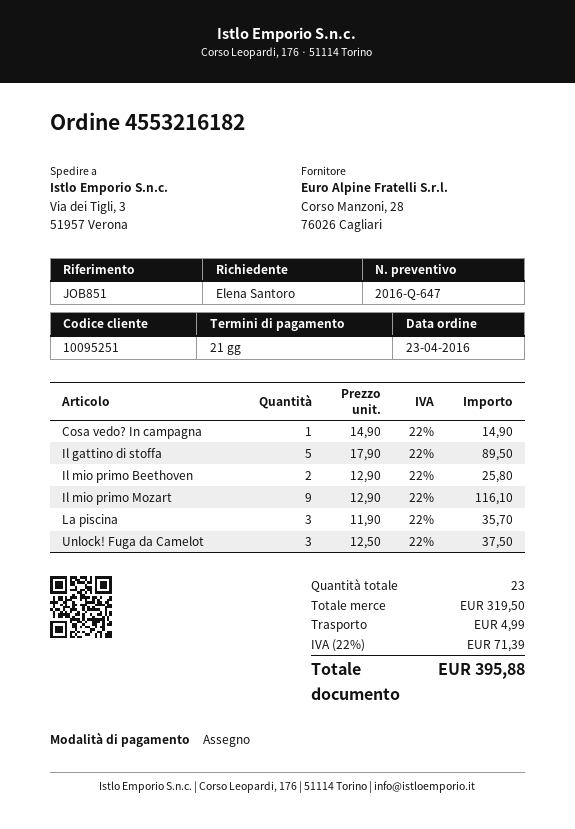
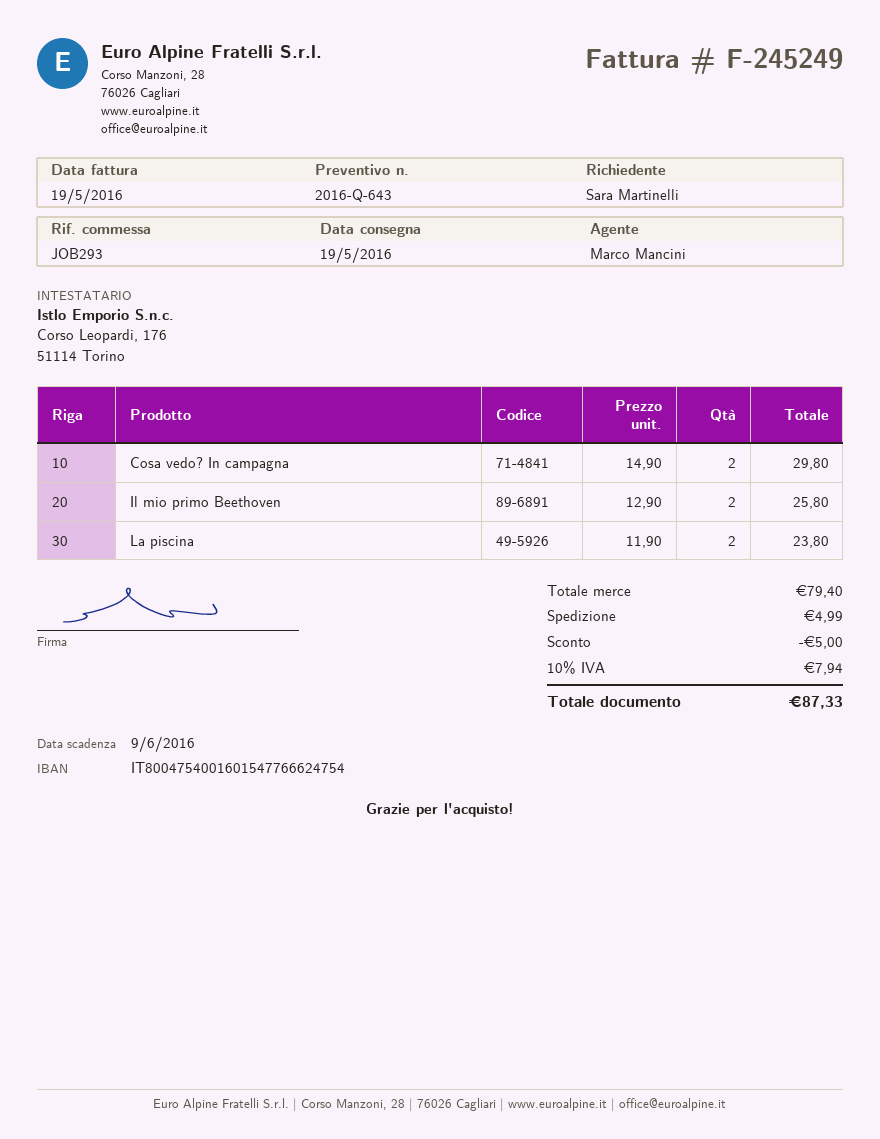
quote number: 2016-Q-647 -> 2016-Q-643
reference: JOB851 -> JOB293
ordered by: Elena Santoro -> Sara Martinelli
Cosa vedo? In campagna: 1 x 14.90 = 14.90 -> 2 x 14.90 = 29.80
Il gattino di stoffa: 5 x 17.90 = 89.50 -> none
Il mio primo Mozart: 9 x 12.90 = 116.10 -> none
La piscina: 3 x 11.90 = 35.70 -> 2 x 11.90 = 23.80
Unlock! Fuga da Camelot: 3 x 12.50 = 37.50 -> none
subtotal: 319.50 -> 79.40
discount: none -> 5.00
tax: 22% = 71.39 -> 10% = 7.94
total: 395.88 -> 87.33

